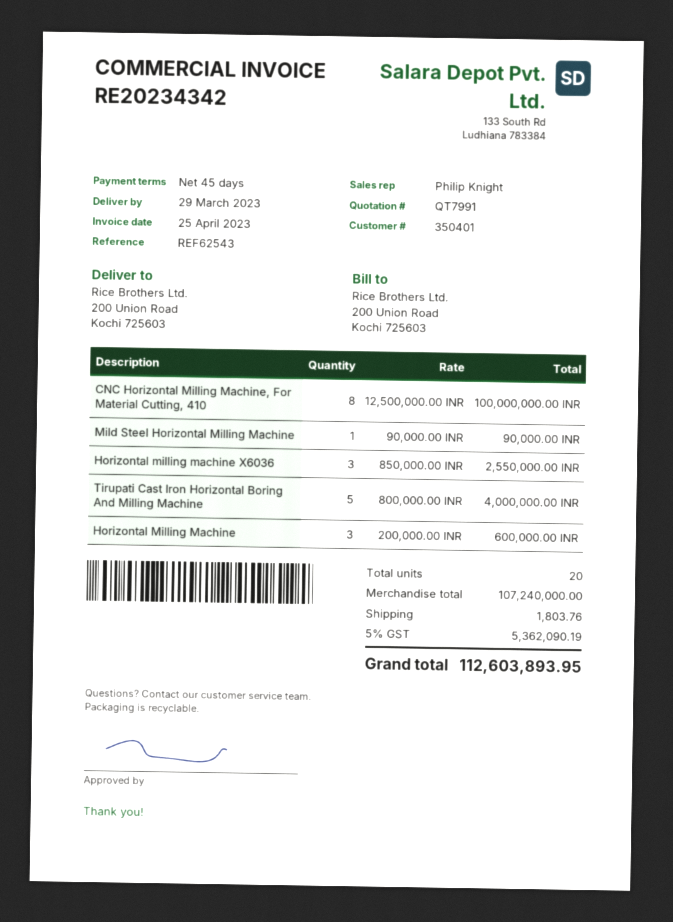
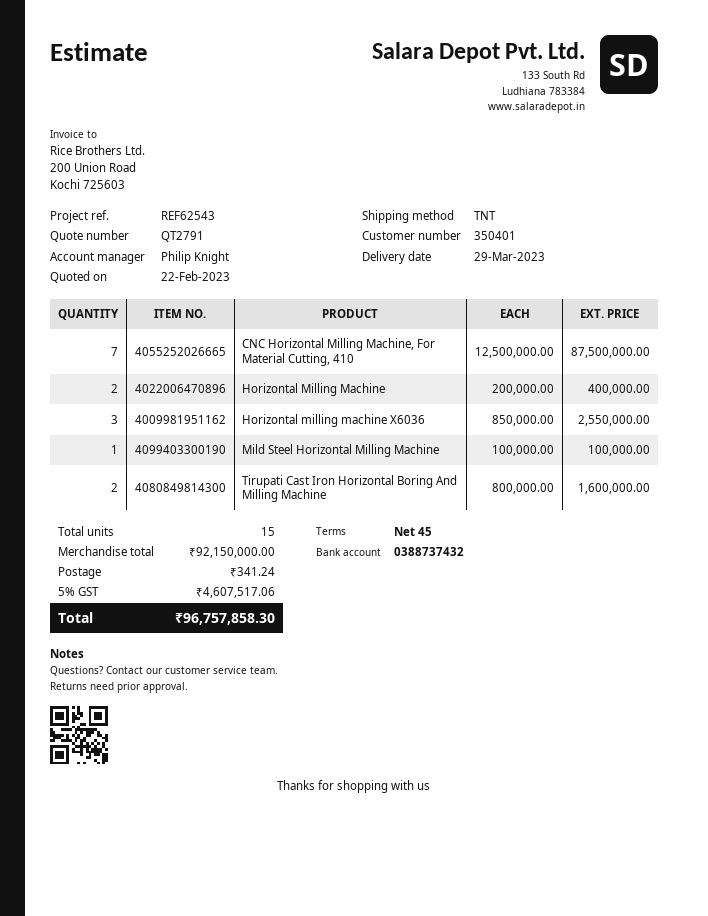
quote number: QT7991 -> QT2791
CNC Horizontal Milling Machine, For Material Cutting, 410: 8 x 12500000.00 = 100000000.00 -> 7 x 12500000.00 = 87500000.00
Mild Steel Horizontal Milling Machine: 1 x 90000.00 = 90000.00 -> 1 x 100000.00 = 100000.00
Tirupati Cast Iron Horizontal Boring And Milling Machine: 5 x 800000.00 = 4000000.00 -> 2 x 800000.00 = 1600000.00
Horizontal Milling Machine: 3 x 200000.00 = 600000.00 -> 2 x 200000.00 = 400000.00
total quantity: 20 -> 15
subtotal: 107240000.00 -> 92150000.00
shipping: 1803.76 -> 341.24
tax: 5% = 5362090.19 -> 5% = 4607517.06
total: 112603893.95 -> 96757858.30

